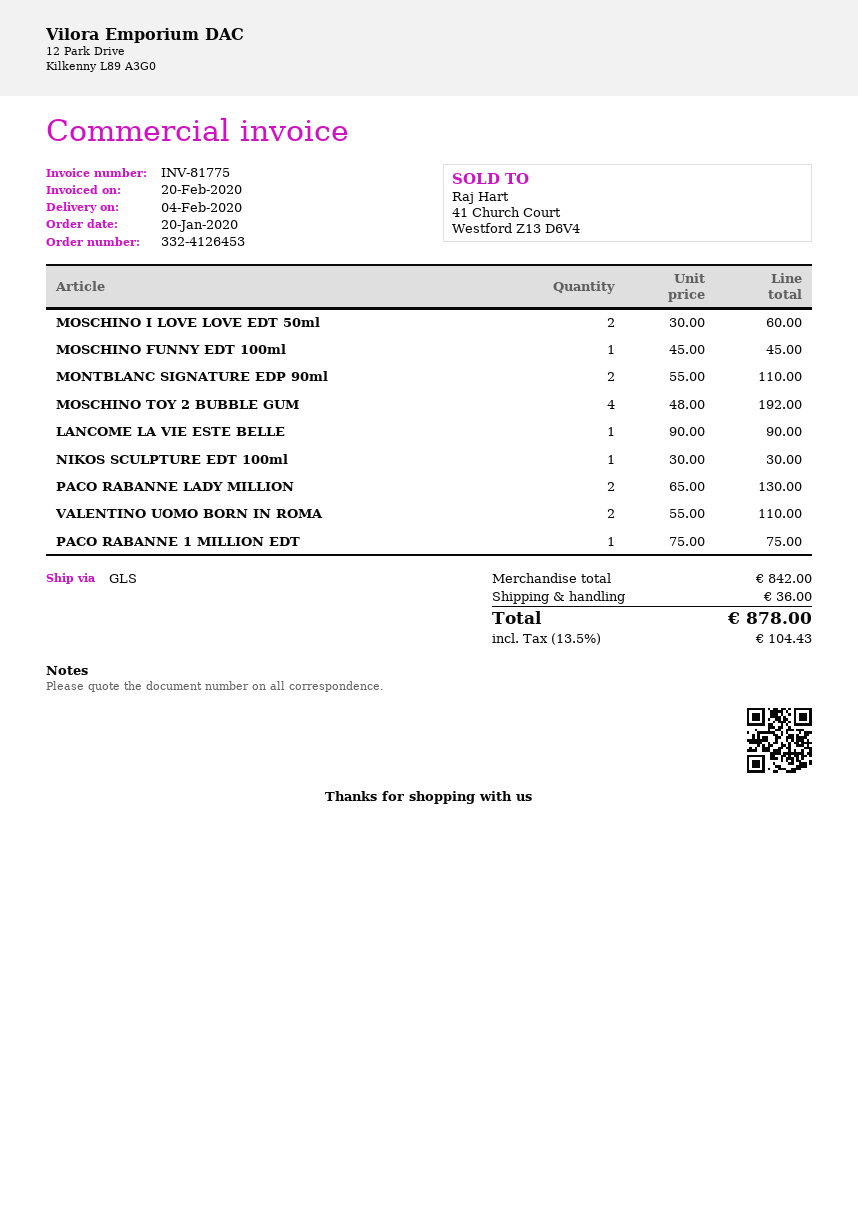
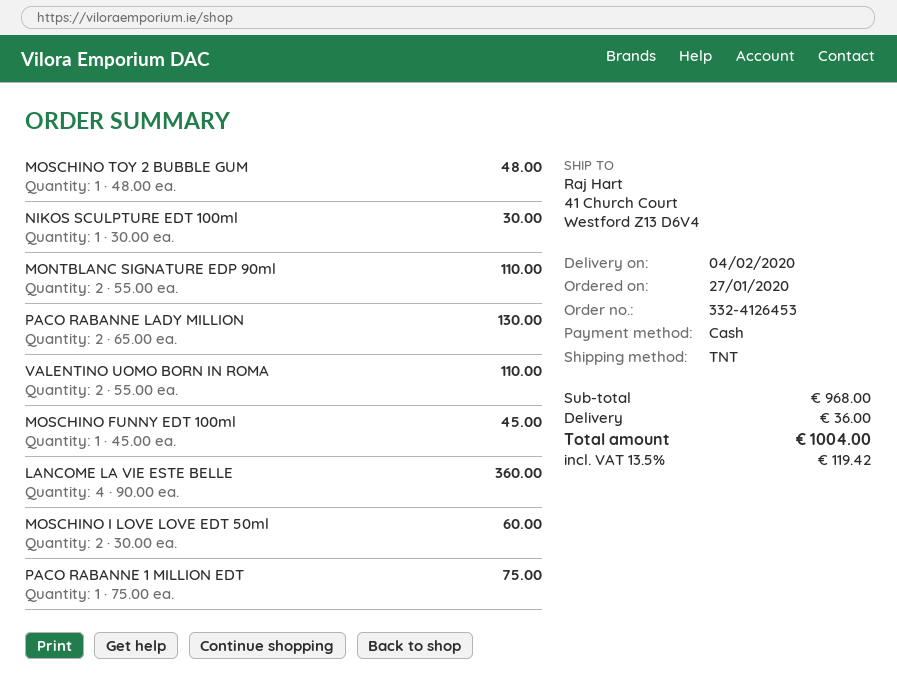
order date: 2020-01-20 -> 2020-01-27
shipping method: GLS -> TNT
MOSCHINO TOY 2 BUBBLE GUM: 4 x 48.00 = 192.00 -> 1 x 48.00 = 48.00
LANCOME LA VIE ESTE BELLE: 1 x 90.00 = 90.00 -> 4 x 90.00 = 360.00
subtotal: 842.00 -> 968.00
tax: 13.5% = 104.43 -> 13.5% = 119.42
total: 878.00 -> 1004.00

